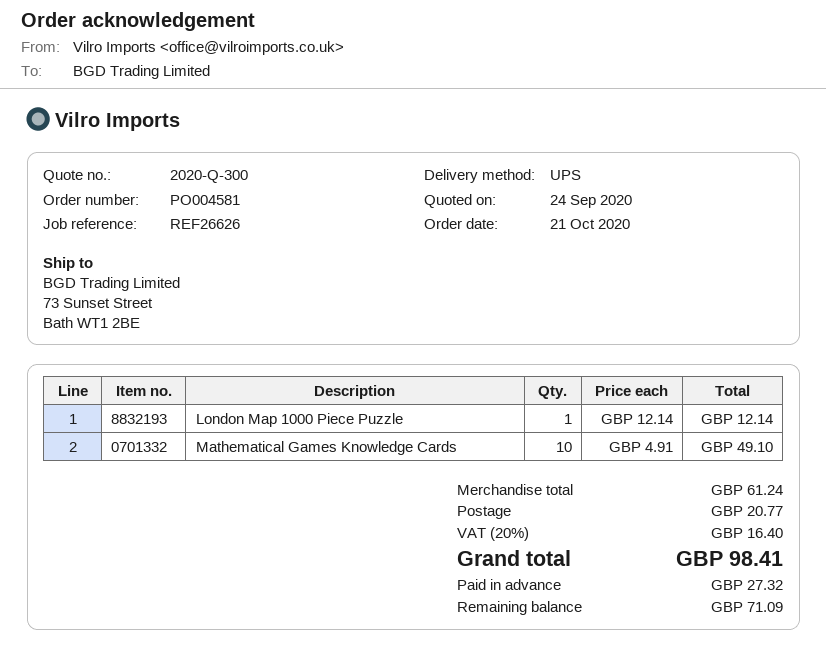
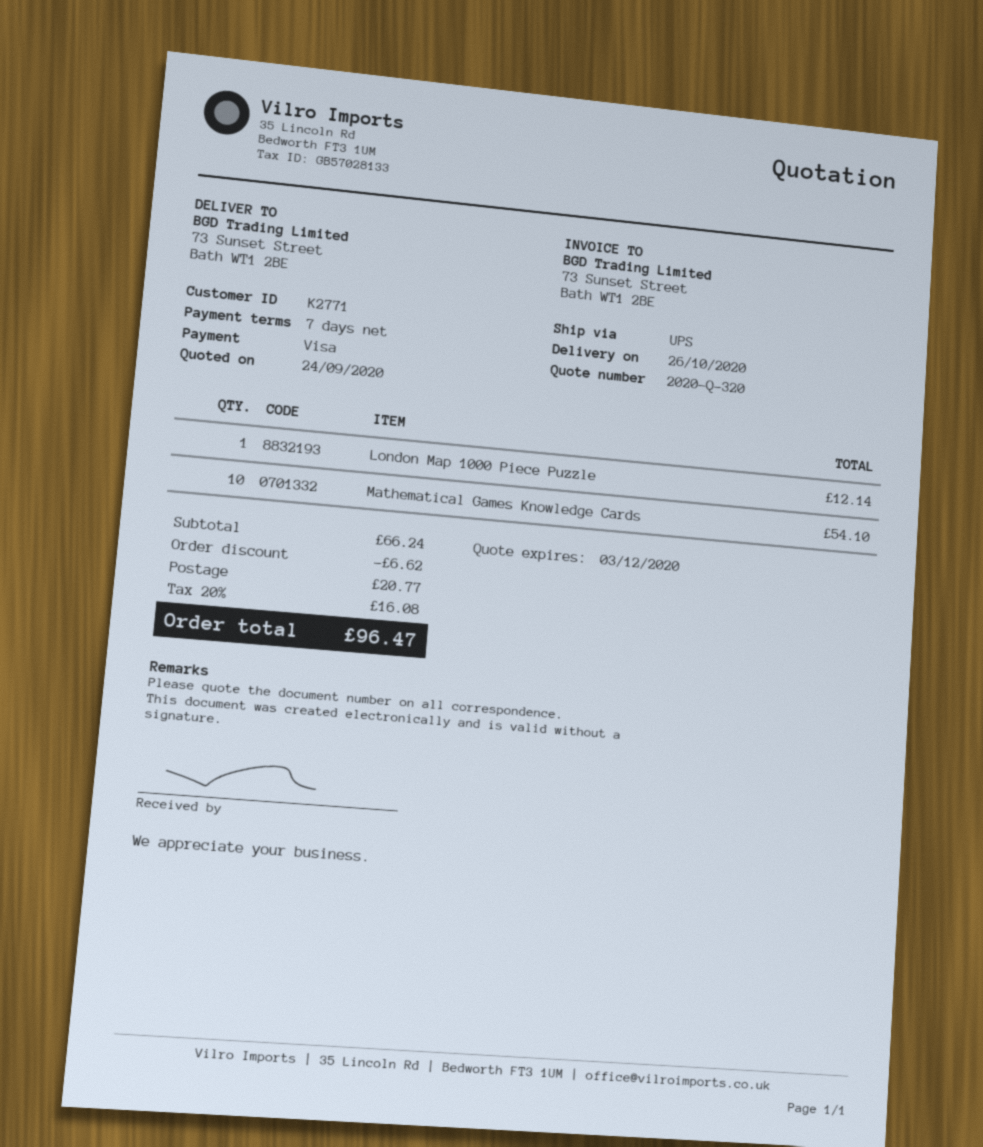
quote number: 2020-Q-300 -> 2020-Q-320
Mathematical Games Knowledge Cards: 10 for 49.10 -> 10 for 54.10
subtotal: 61.24 -> 66.24
discount: none -> 6.62
tax: 20% = 16.40 -> 20% = 16.08
total: 98.41 -> 96.47

